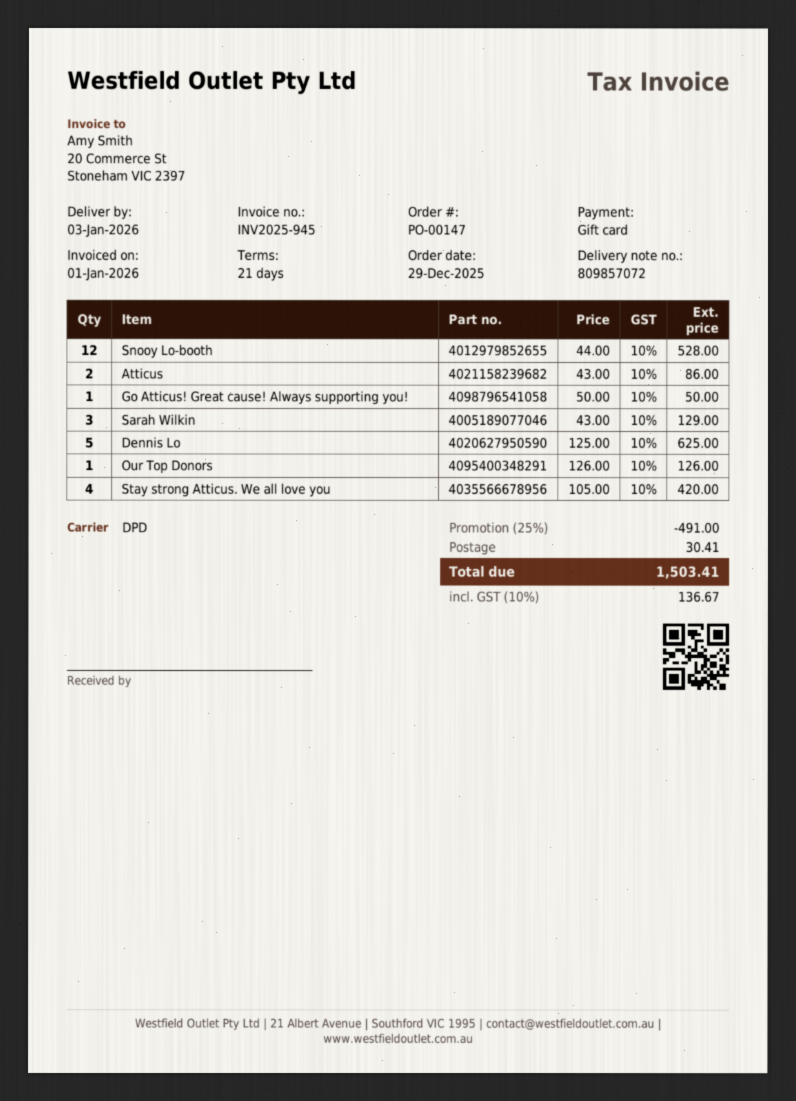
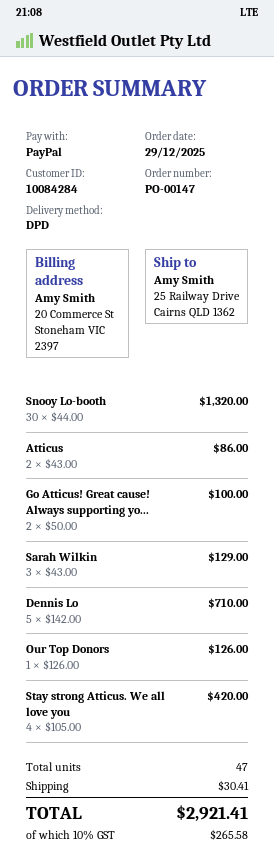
payment method: gift card -> PayPal
Snooy Lo-booth: 12 x 44.00 = 528.00 -> 30 x 44.00 = 1320.00
Go Atticus! Great cause! Always supporting you!: 1 x 50.00 = 50.00 -> 2 x 50.00 = 100.00
Dennis Lo: 5 x 125.00 = 625.00 -> 5 x 142.00 = 710.00
discount: 25% = 491.00 -> none
tax: 10% = 136.67 -> 10% = 265.58
total: 1503.41 -> 2921.41

